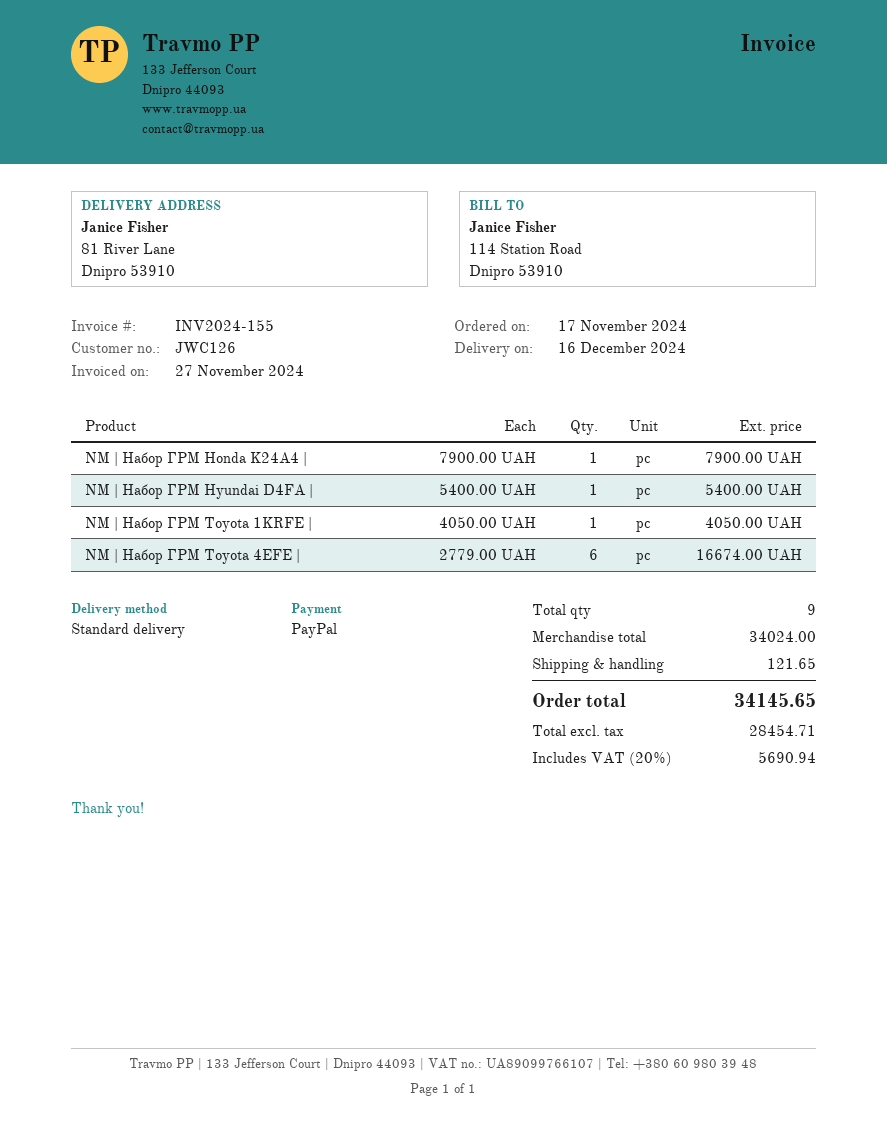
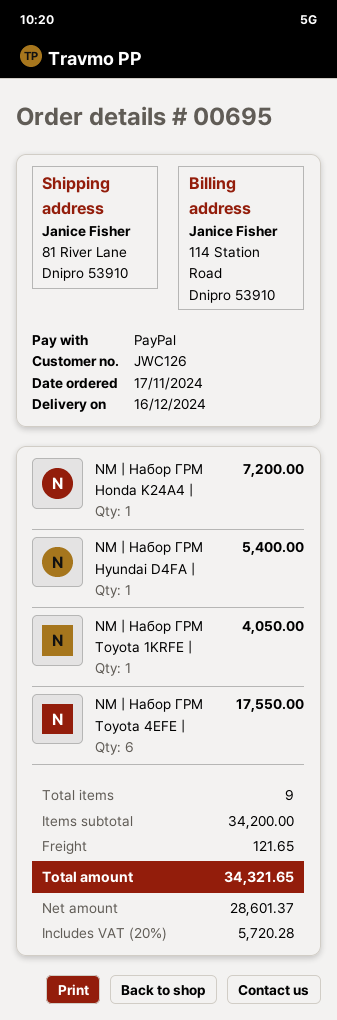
NM | Набор ГРМ Honda K24A4 |: 1 for 7900.00 -> 1 for 7200.00
NM | Набор ГРМ Toyota 4EFE |: 6 for 16674.00 -> 6 for 17550.00
subtotal: 34024.00 -> 34200.00
net: 28454.71 -> 28601.37
tax: 20% = 5690.94 -> 20% = 5720.28
total: 34145.65 -> 34321.65

